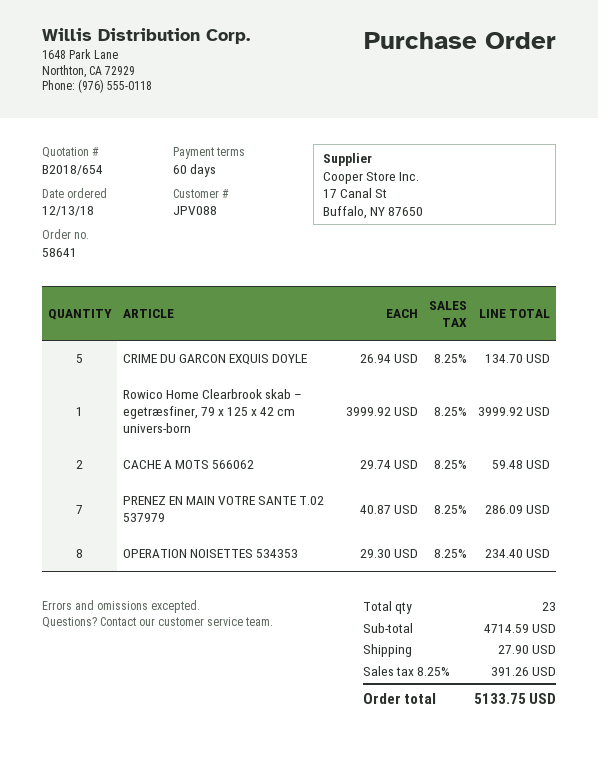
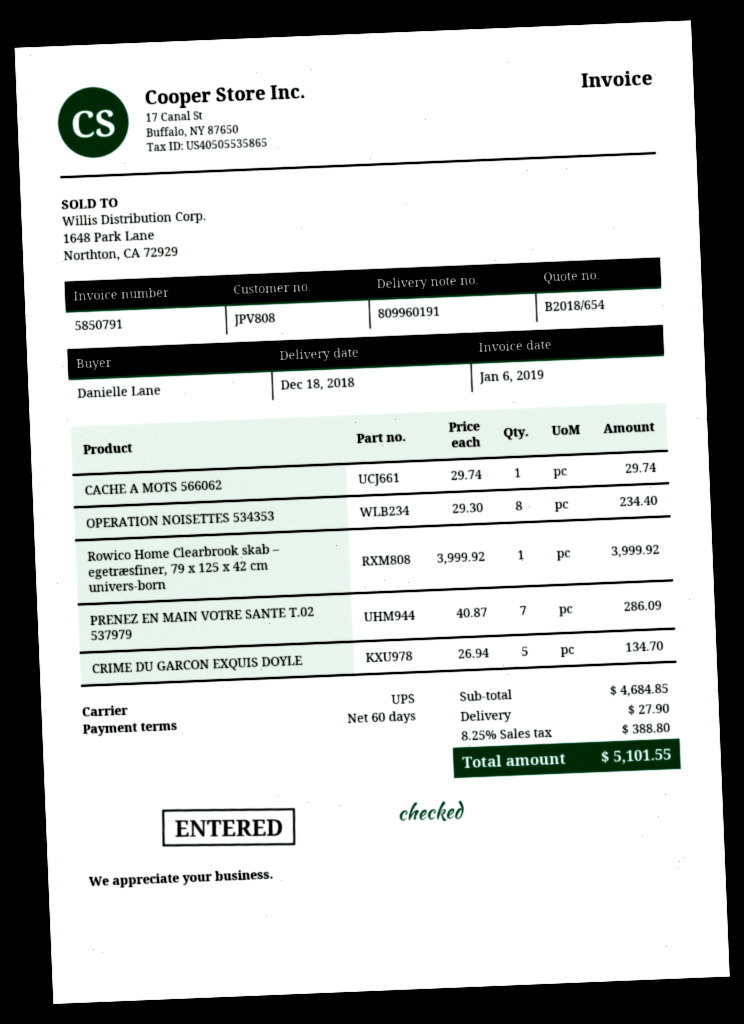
customer number: JPV088 -> JPV808
CACHE A MOTS 566062: 2 x 29.74 = 59.48 -> 1 x 29.74 = 29.74
subtotal: 4714.59 -> 4684.85
tax: 8.25% = 391.26 -> 8.25% = 388.80
total: 5133.75 -> 5101.55

